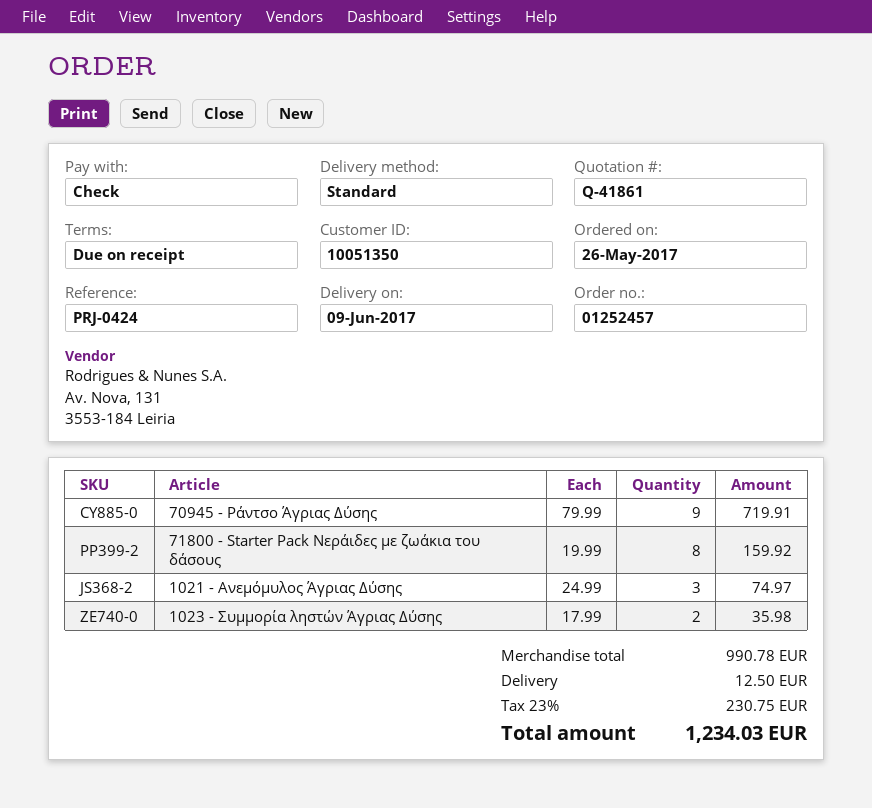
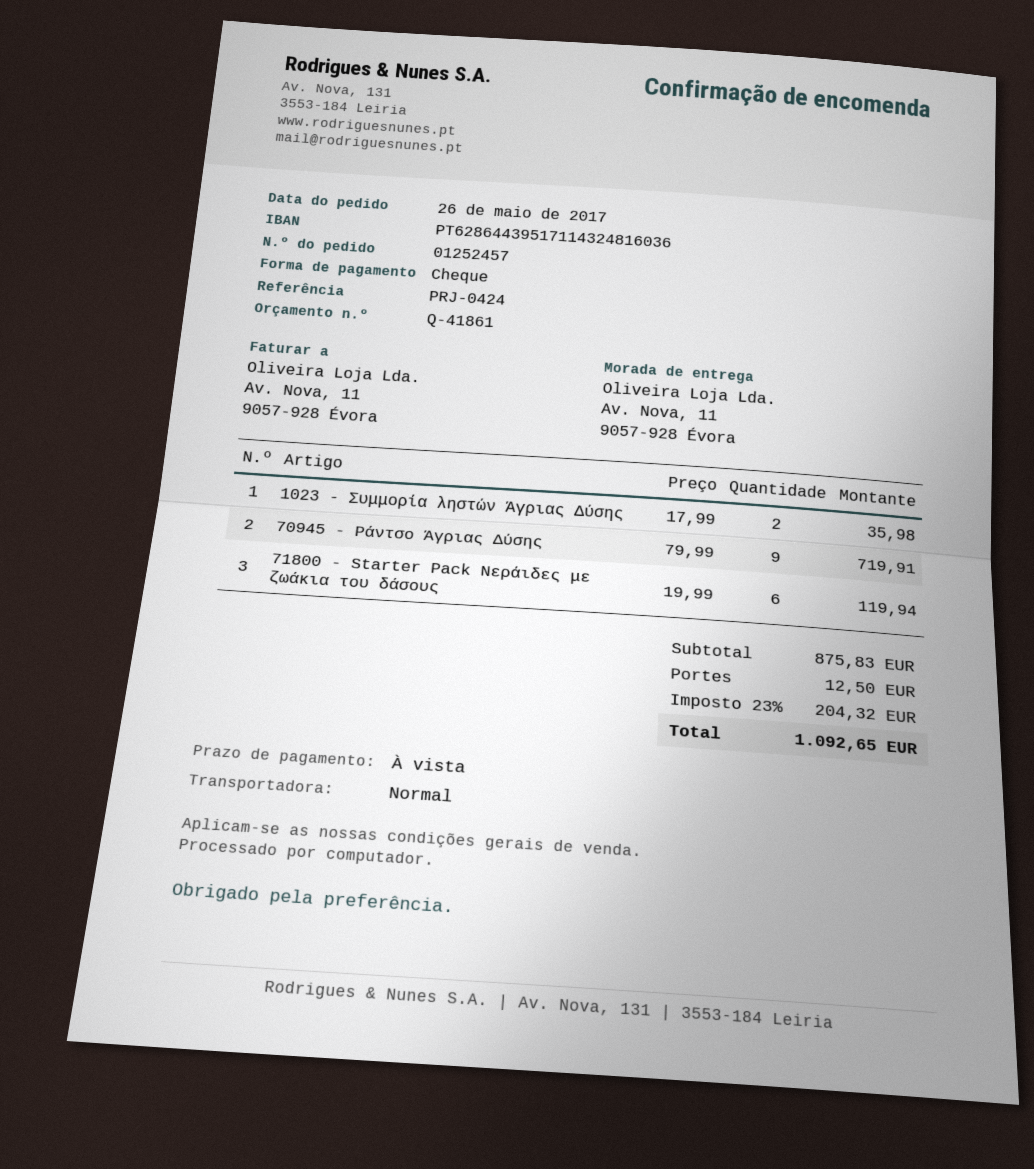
71800 - Starter Pack Νεράιδες με ζωάκια του δάσους: 8 x 19.99 = 159.92 -> 6 x 19.99 = 119.94
1021 - Ανεμόμυλος Άγριας Δύσης: 3 x 24.99 = 74.97 -> none
subtotal: 990.78 -> 875.83
tax: 23% = 230.75 -> 23% = 204.32
total: 1234.03 -> 1092.65

